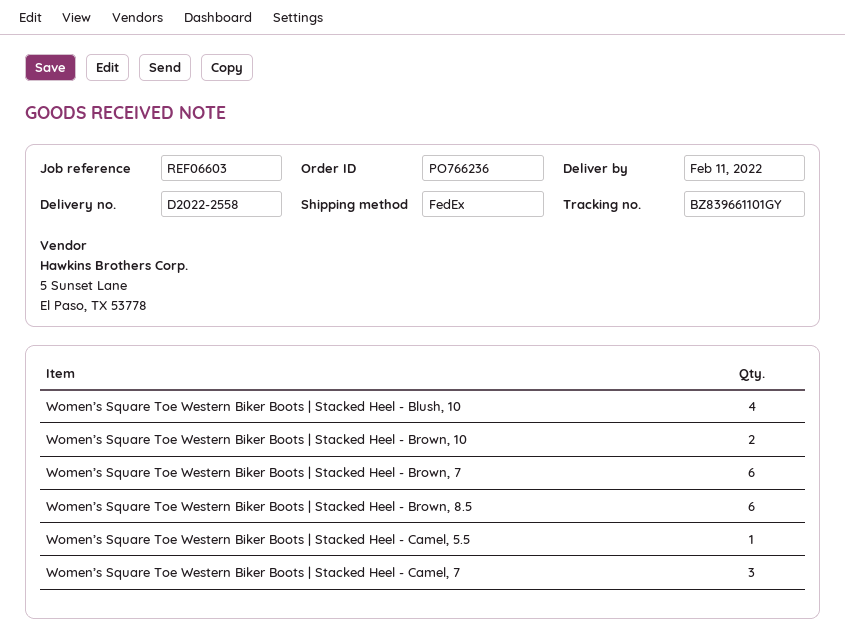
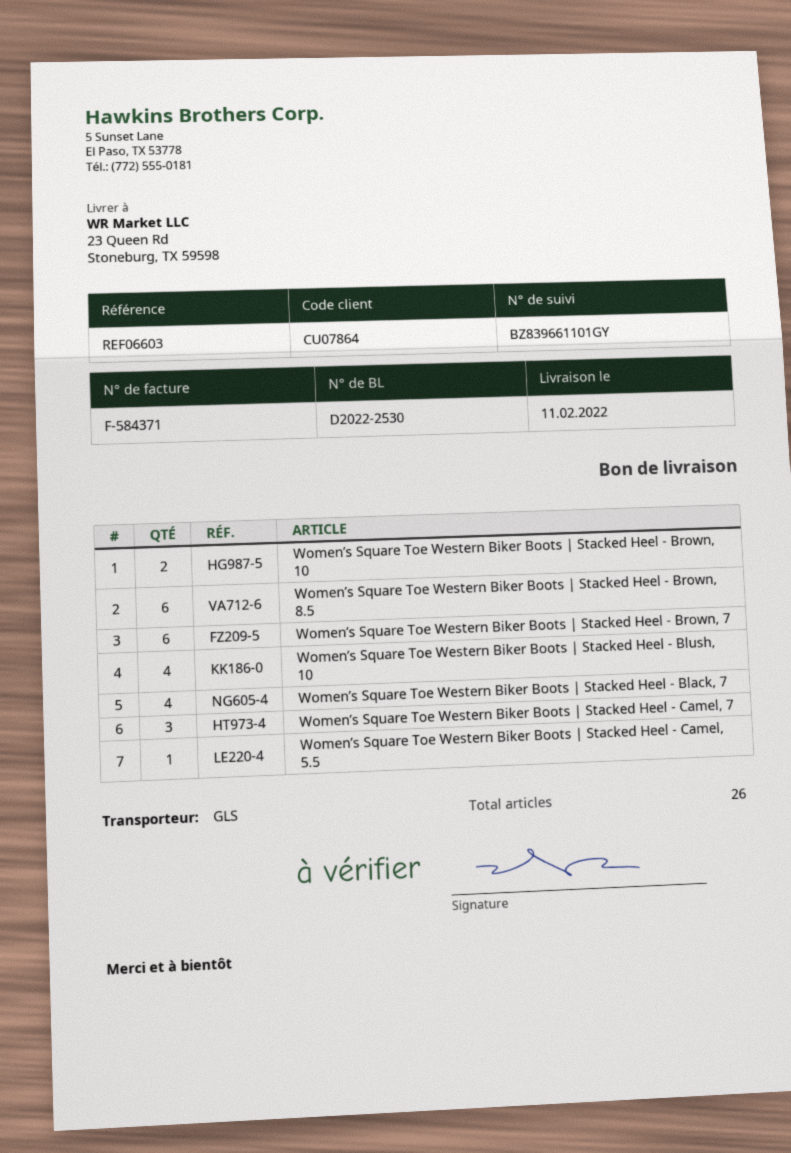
delivery note number: D2022-2558 -> D2022-2530
shipping method: FedEx -> GLS
Women’s Square Toe Western Biker Boots | Stacked Heel - Black, 7: none -> 4

